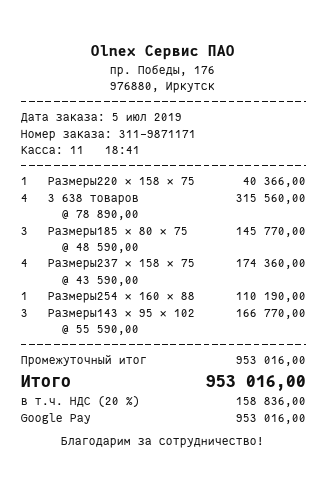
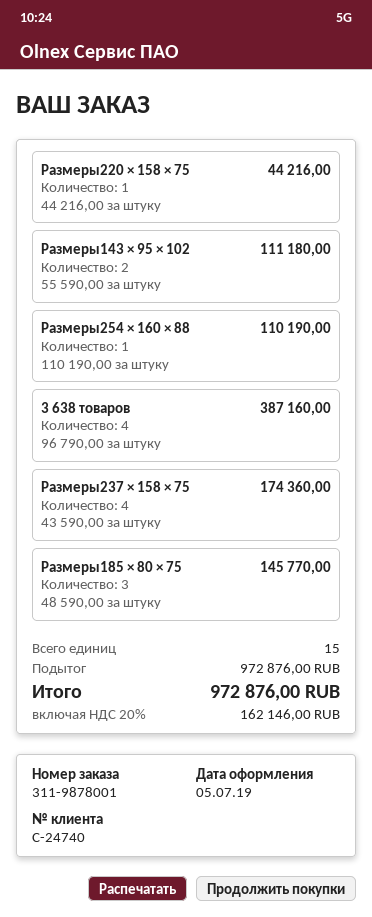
order number: 311-9871171 -> 311-9878001
Размеры220 × 158 × 75: 1 x 40366.00 = 40366.00 -> 1 x 44216.00 = 44216.00
3 638 товаров: 4 x 78890.00 = 315560.00 -> 4 x 96790.00 = 387160.00
Размеры143 × 95 × 102: 3 x 55590.00 = 166770.00 -> 2 x 55590.00 = 111180.00
subtotal: 953016.00 -> 972876.00
tax: 20% = 158836.00 -> 20% = 162146.00
total: 953016.00 -> 972876.00

